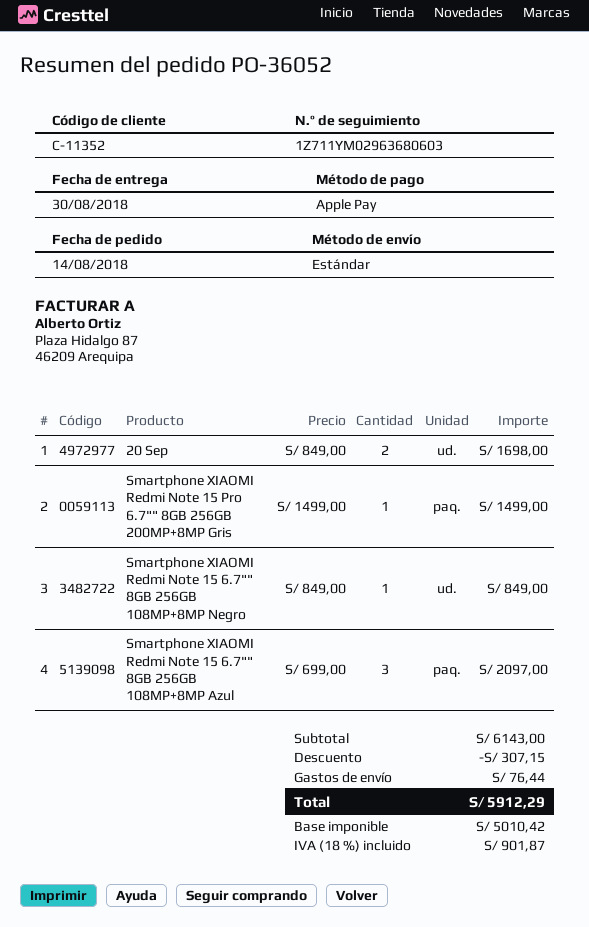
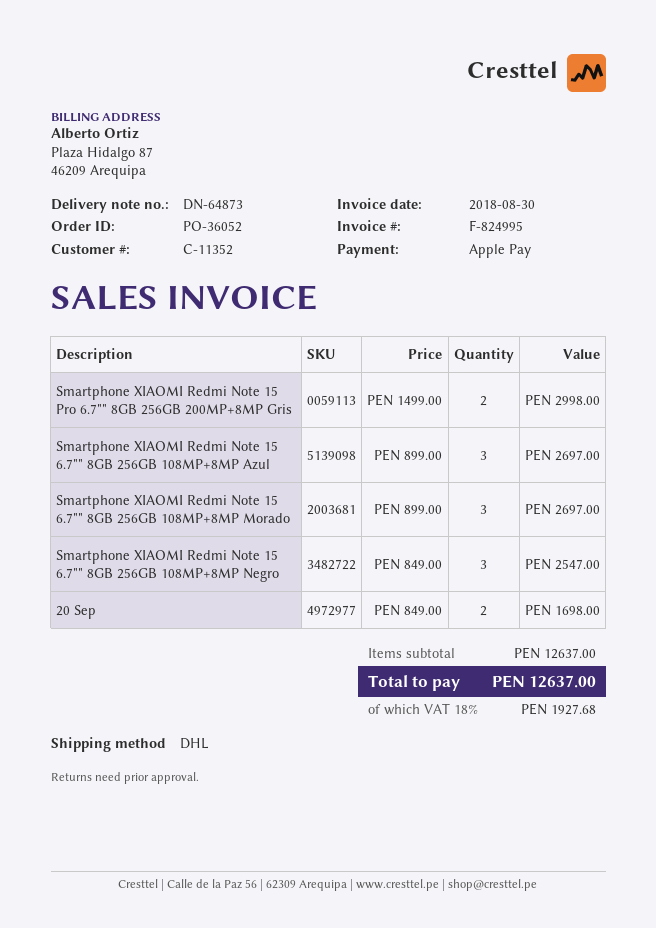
shipping method: standard -> DHL
Smartphone XIAOMI Redmi Note 15 Pro 6.7"" 8GB 256GB 200MP+8MP Gris: 1 x 1499.00 = 1499.00 -> 2 x 1499.00 = 2998.00
Smartphone XIAOMI Redmi Note 15 6.7"" 8GB 256GB 108MP+8MP Negro: 1 x 849.00 = 849.00 -> 3 x 849.00 = 2547.00
Smartphone XIAOMI Redmi Note 15 6.7"" 8GB 256GB 108MP+8MP Azul: 3 x 699.00 = 2097.00 -> 3 x 899.00 = 2697.00
Smartphone XIAOMI Redmi Note 15 6.7"" 8GB 256GB 108MP+8MP Morado: none -> 3 x 899.00 = 2697.00
subtotal: 6143.00 -> 12637.00
discount: 307.15 -> none
shipping: 76.44 -> none
tax: 18% = 901.87 -> 18% = 1927.68
total: 5912.29 -> 12637.00

